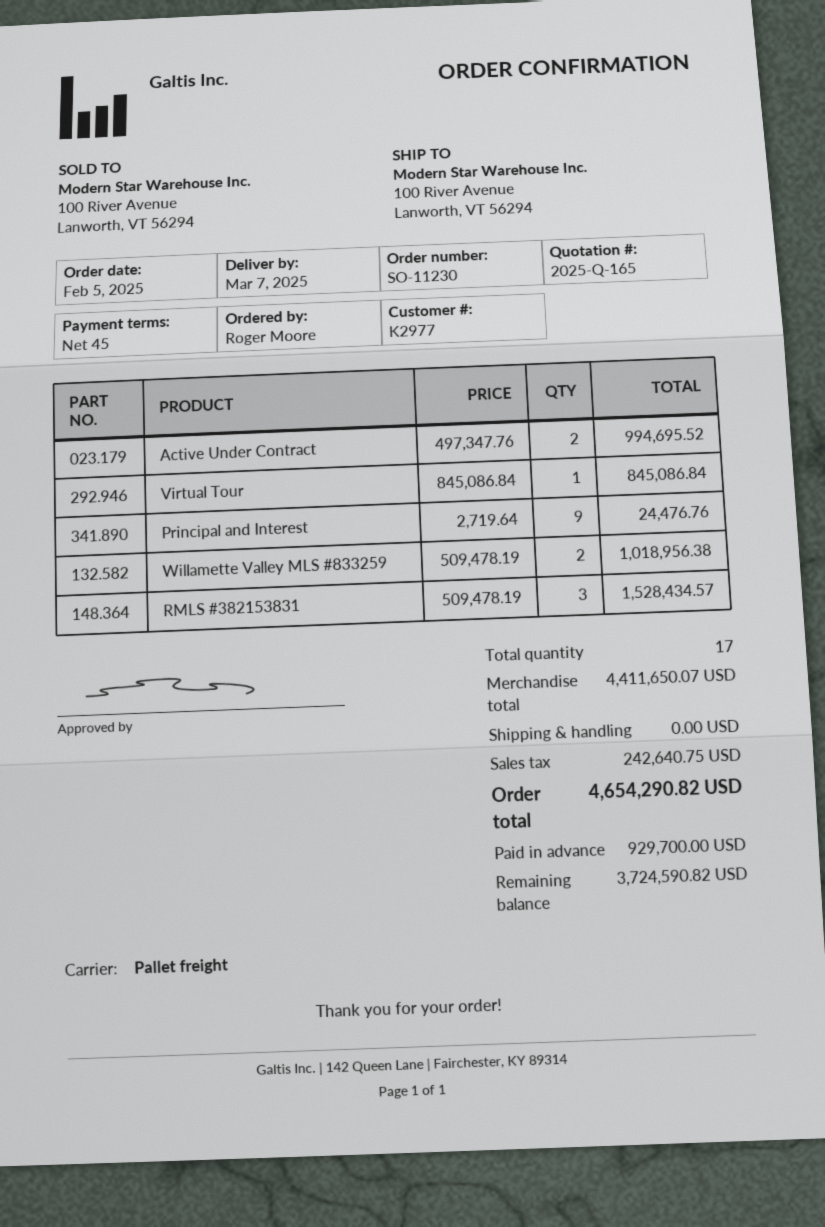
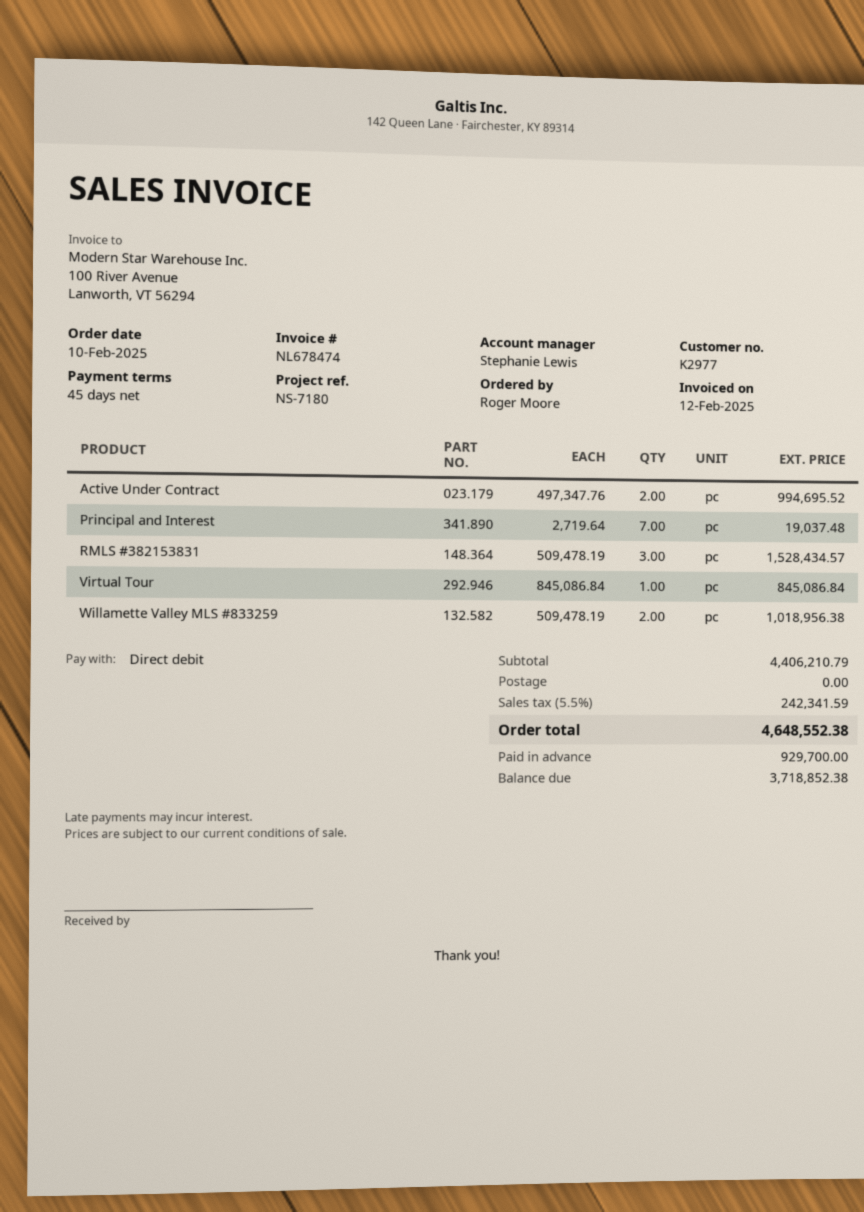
order date: 2025-02-05 -> 2025-02-10
Principal and Interest: 9 x 2719.64 = 24476.76 -> 7 x 2719.64 = 19037.48
subtotal: 4411650.07 -> 4406210.79
tax: 242640.75 -> 242341.59
total: 4654290.82 -> 4648552.38
balance: 3724590.82 -> 3718852.38

